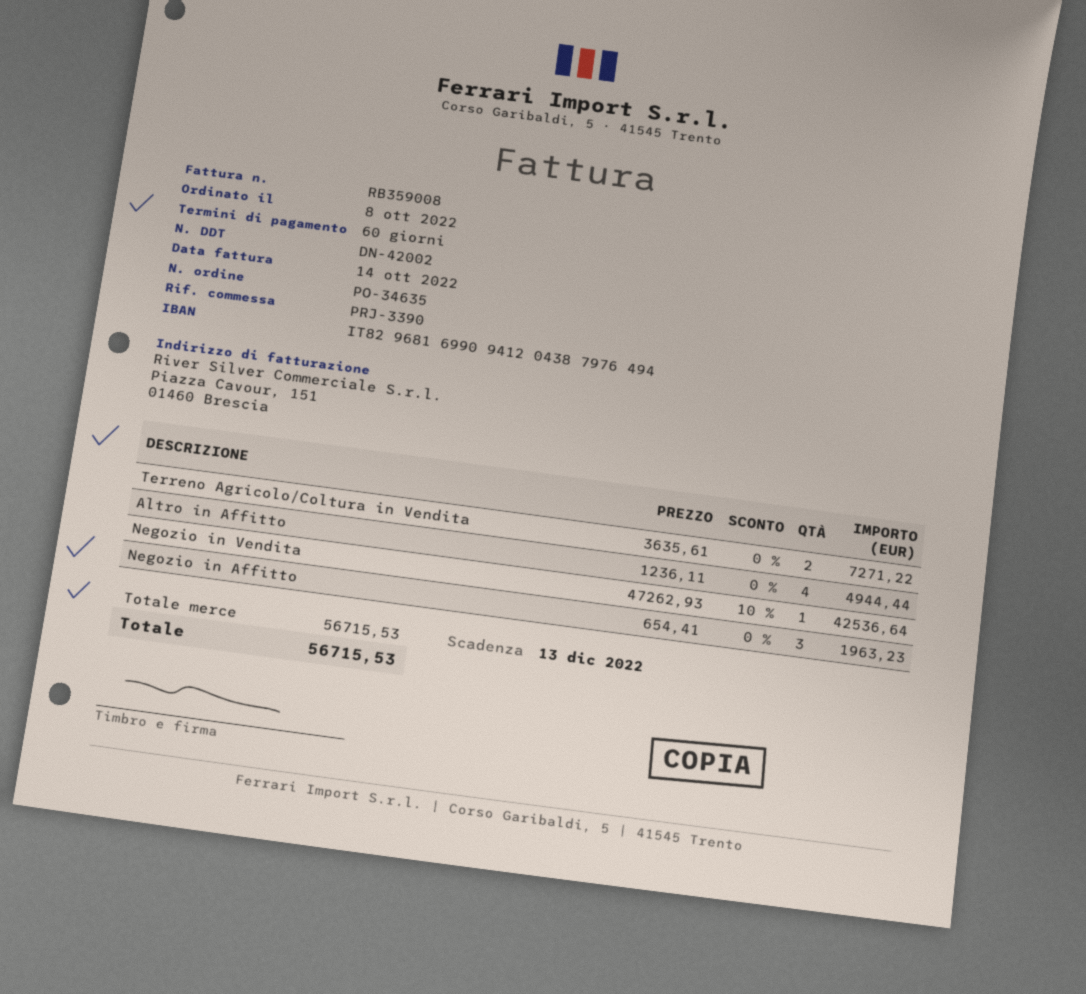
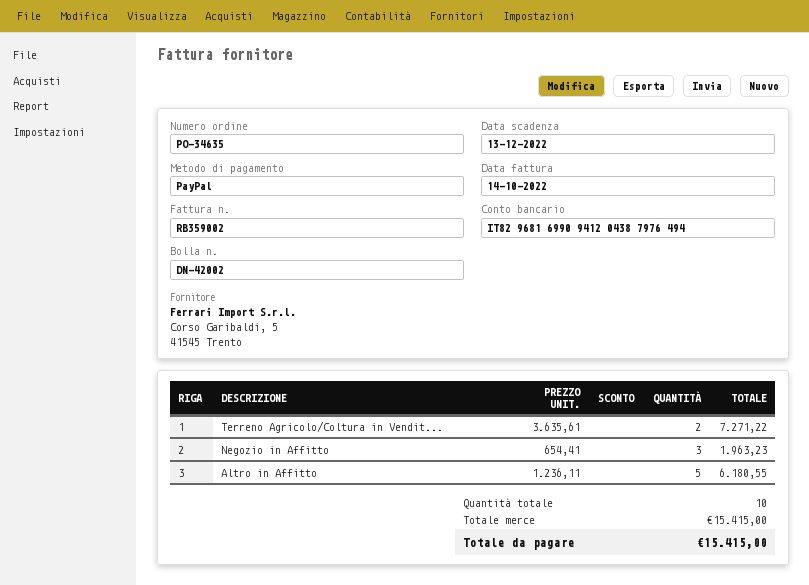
invoice number: RB359008 -> RB359002
Altro in Affitto: 4 x 1236.11 = 4944.44 -> 5 x 1236.11 = 6180.55
Negozio in Vendita: 1 x 47262.93 - 10% = 42536.64 -> none
subtotal: 56715.53 -> 15415.00
total: 56715.53 -> 15415.00

